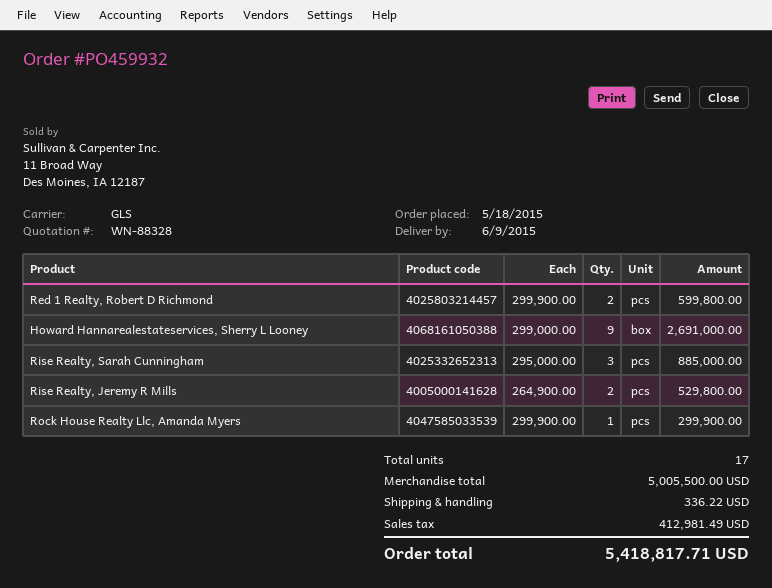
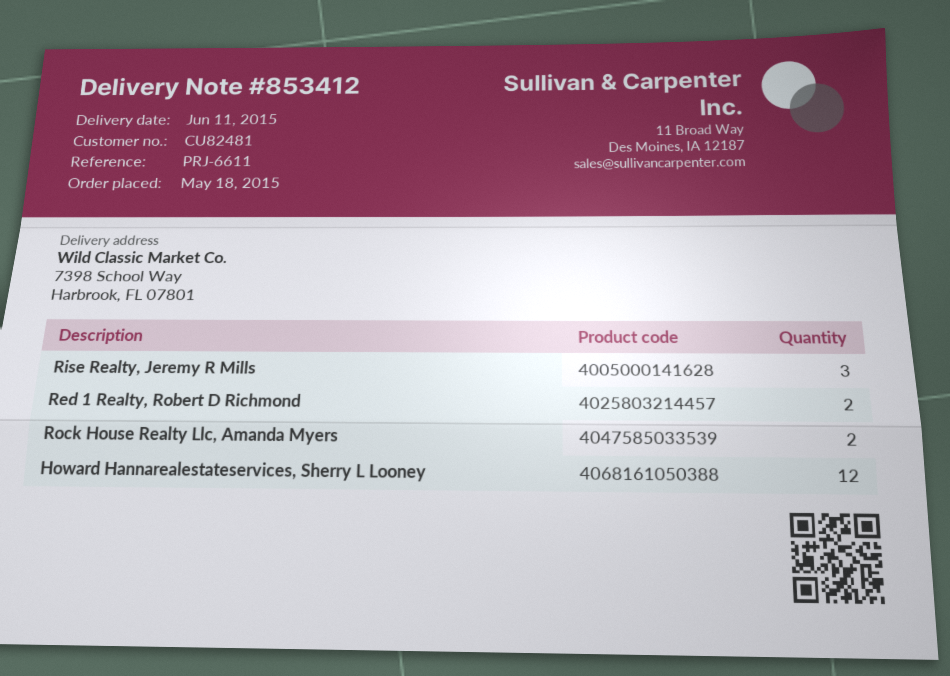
delivery date: 2015-06-09 -> 2015-06-11
Howard Hannarealestateservices, Sherry L Looney: 9 -> 12
Rise Realty, Sarah Cunningham: 3 -> none
Rise Realty, Jeremy R Mills: 2 -> 3
Rock House Realty Llc, Amanda Myers: 1 -> 2

